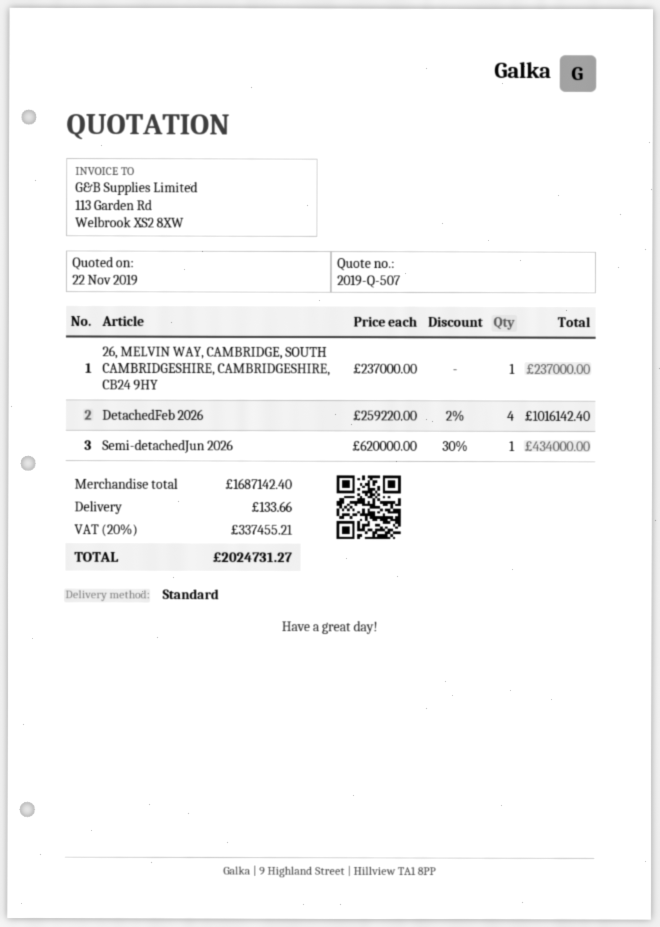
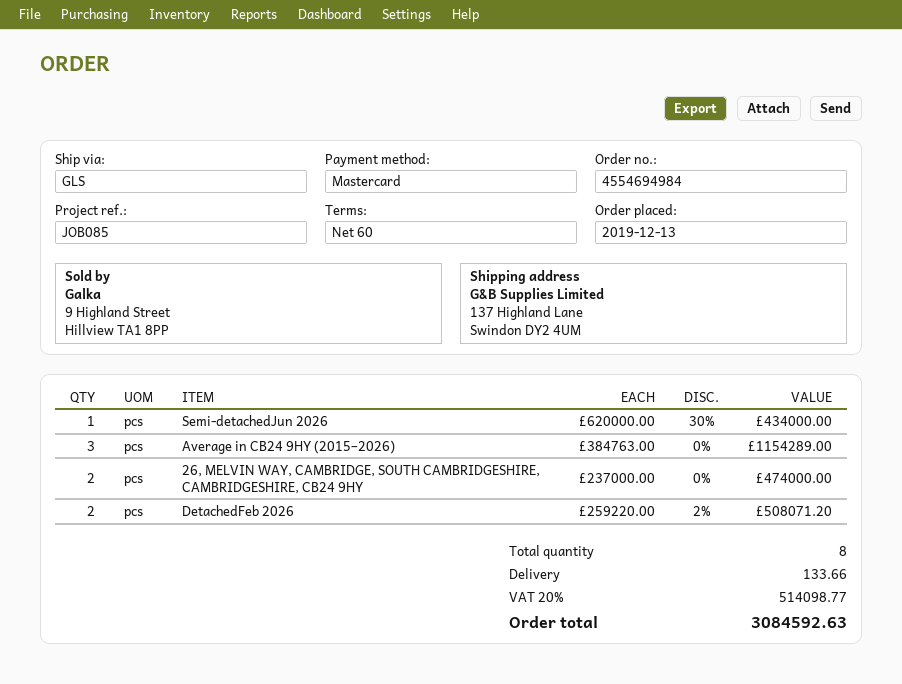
shipping method: standard -> GLS
26, MELVIN WAY, CAMBRIDGE, SOUTH CAMBRIDGESHIRE, CAMBRIDGESHIRE, CB24 9HY: 1 x 237000.00 = 237000.00 -> 2 x 237000.00 = 474000.00
DetachedFeb 2026: 4 x 259220.00 - 2% = 1016142.40 -> 2 x 259220.00 - 2% = 508071.20
Average in CB24 9HY (2015–2026): none -> 3 x 384763.00 = 1154289.00
tax: 20% = 337455.21 -> 20% = 514098.77
total: 2024731.27 -> 3084592.63

